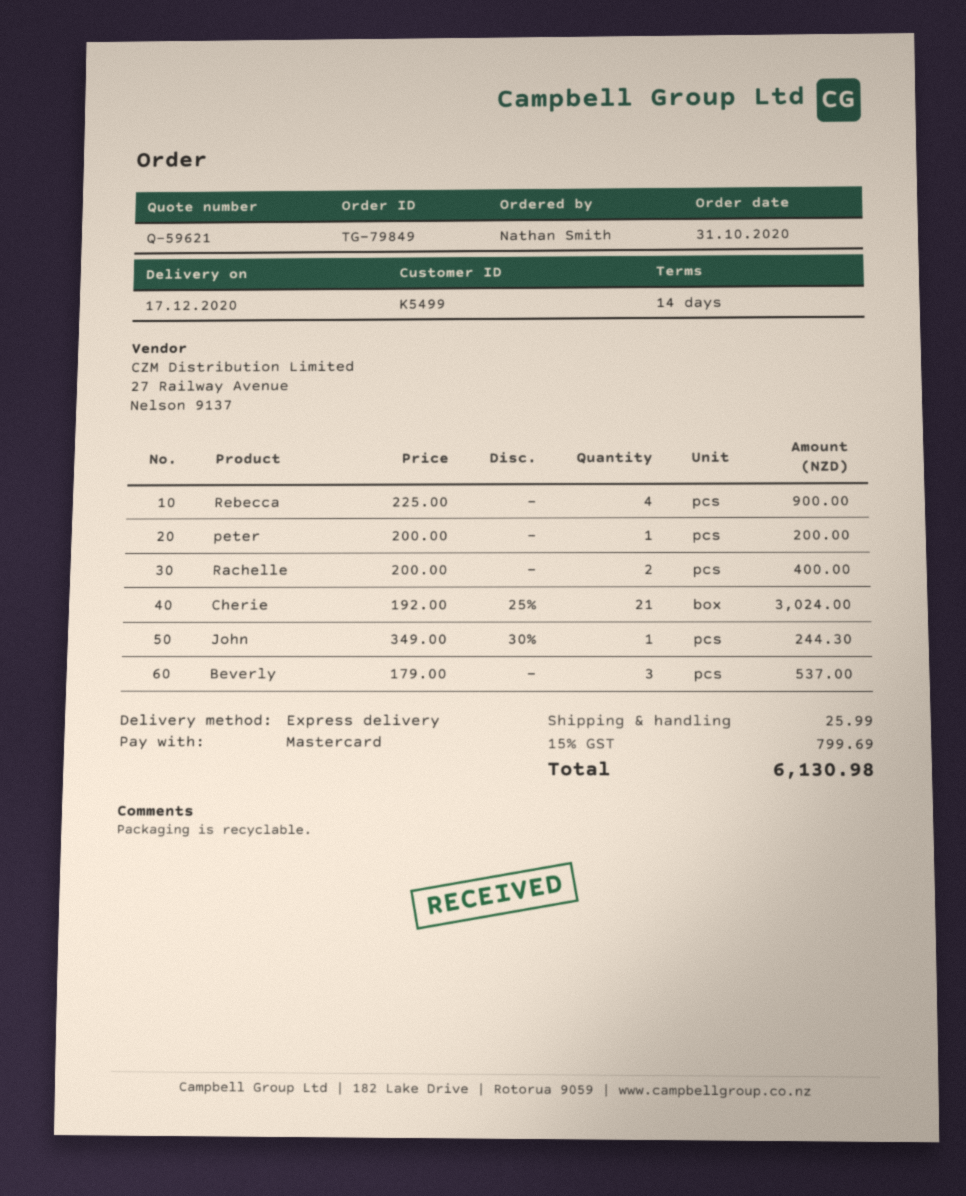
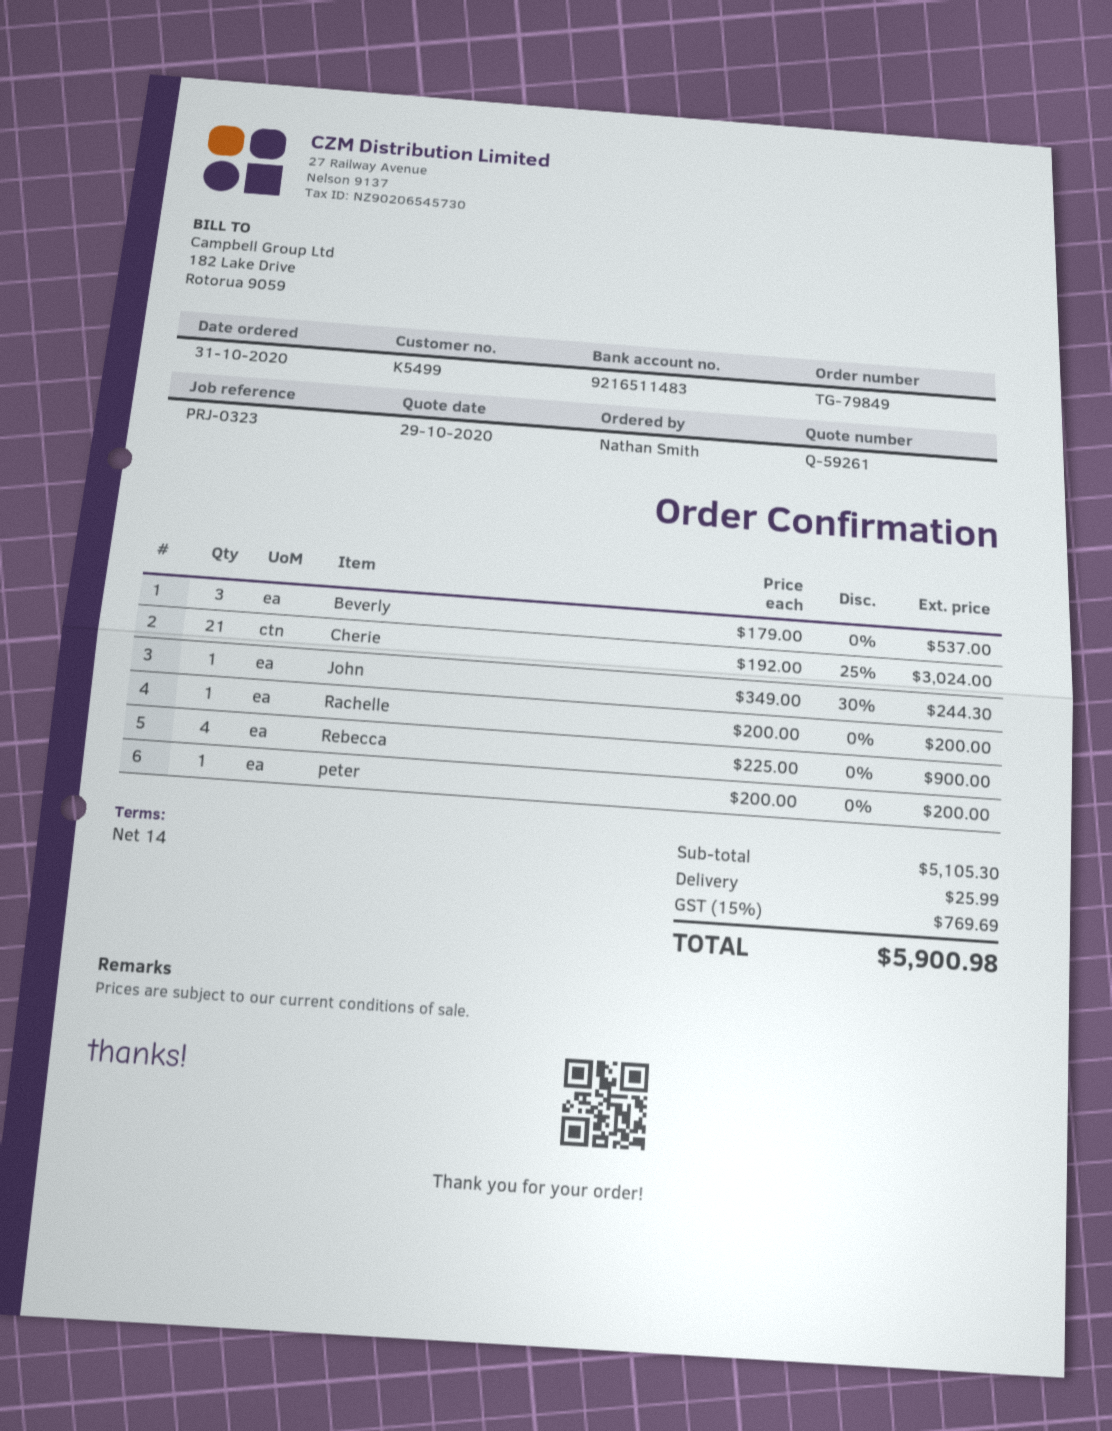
quote number: Q-59621 -> Q-59261
Rachelle: 2 x 200.00 = 400.00 -> 1 x 200.00 = 200.00
tax: 15% = 799.69 -> 15% = 769.69
total: 6130.98 -> 5900.98

